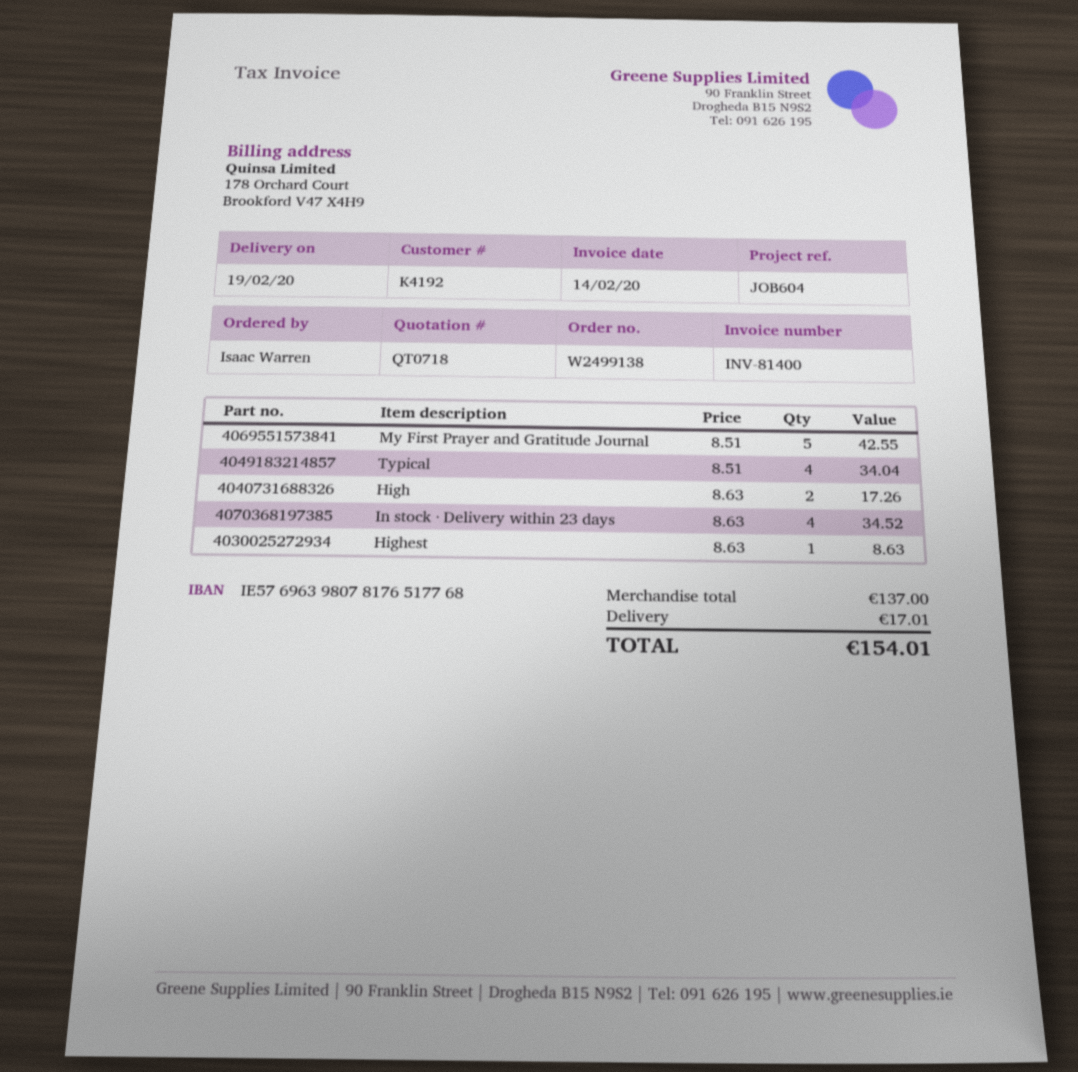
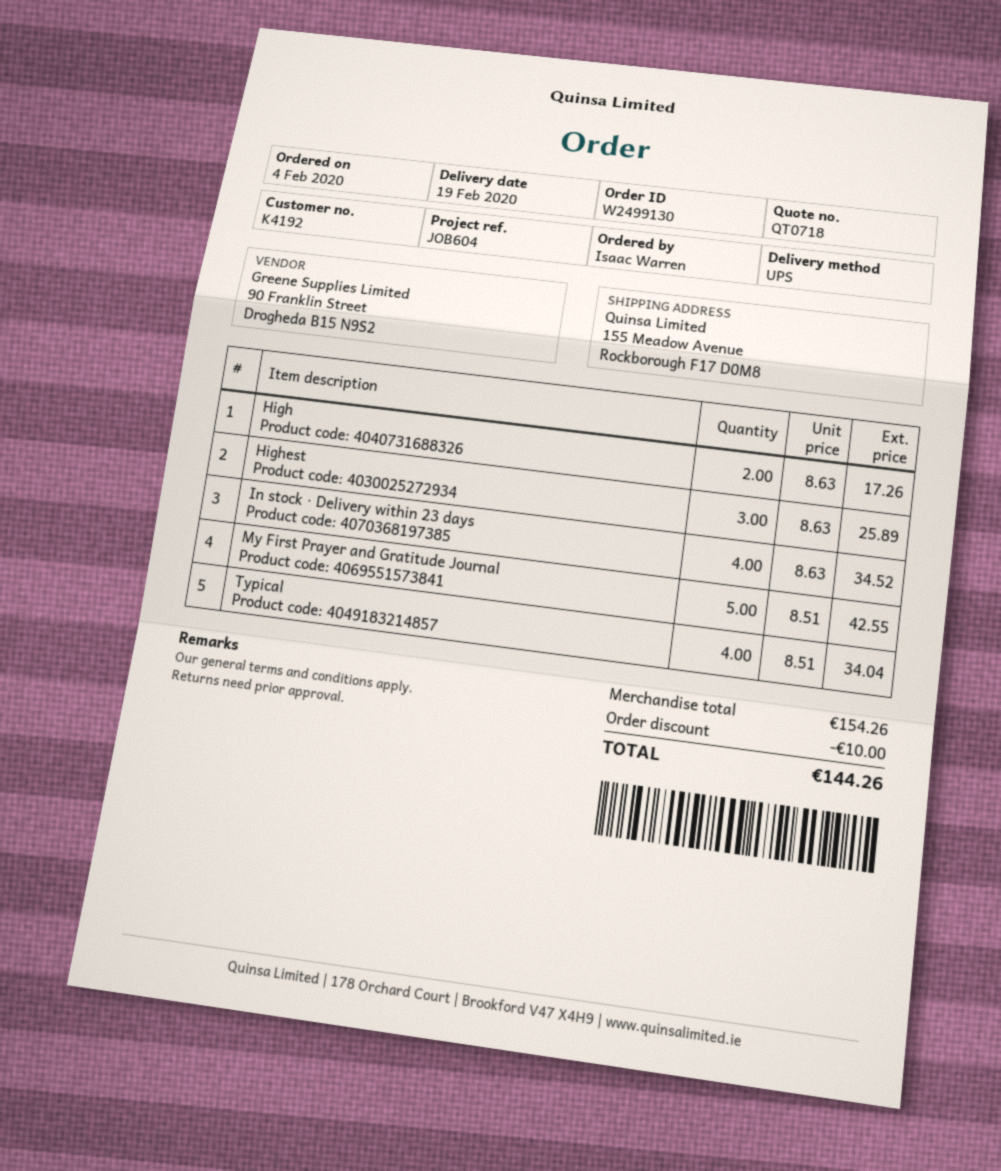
order number: W2499138 -> W2499130
Highest: 1 x 8.63 = 8.63 -> 3 x 8.63 = 25.89
subtotal: 137.00 -> 154.26
discount: none -> 10.00
shipping: 17.01 -> none
total: 154.01 -> 144.26

